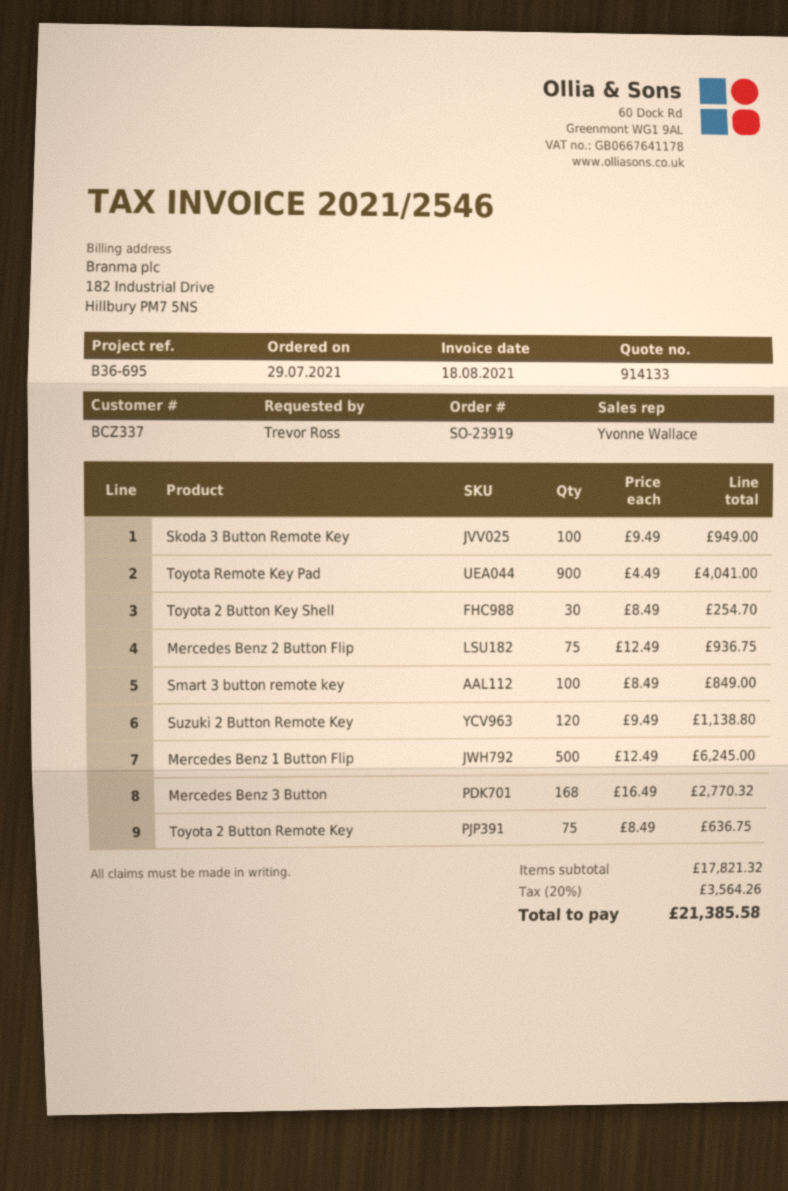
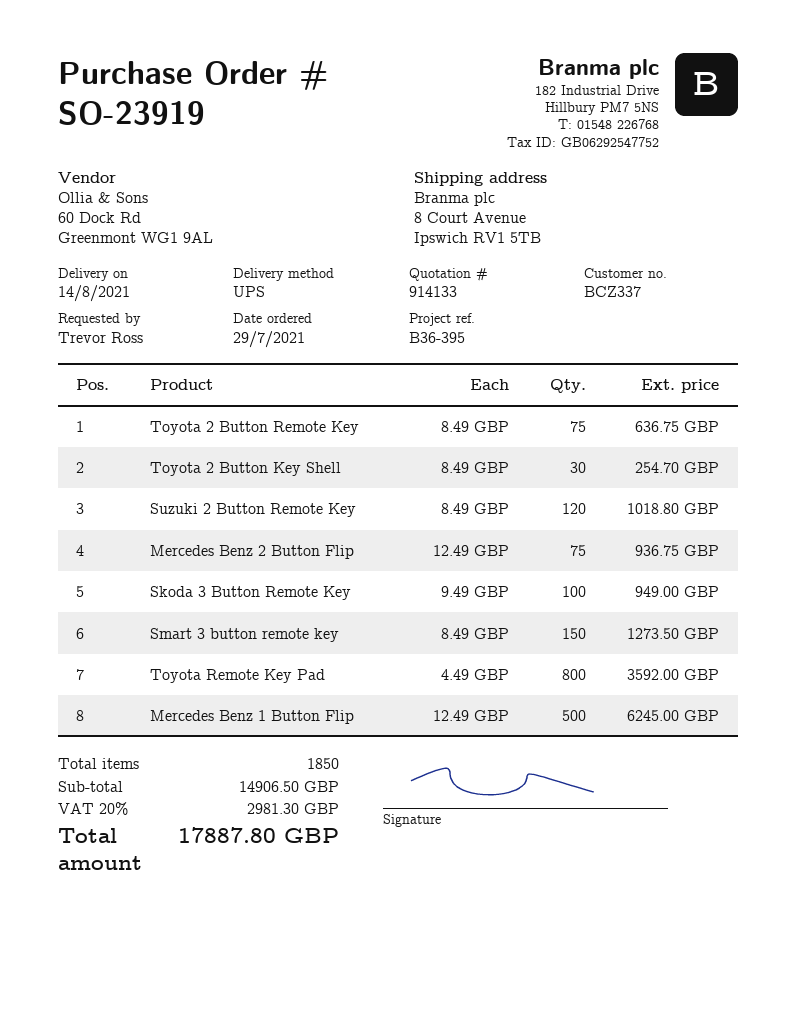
reference: B36-695 -> B36-395
Toyota Remote Key Pad: 900 x 4.49 = 4041.00 -> 800 x 4.49 = 3592.00
Smart 3 button remote key: 100 x 8.49 = 849.00 -> 150 x 8.49 = 1273.50
Suzuki 2 Button Remote Key: 120 x 9.49 = 1138.80 -> 120 x 8.49 = 1018.80
Mercedes Benz 3 Button: 168 x 16.49 = 2770.32 -> none
subtotal: 17821.32 -> 14906.50
tax: 20% = 3564.26 -> 20% = 2981.30
total: 21385.58 -> 17887.80

